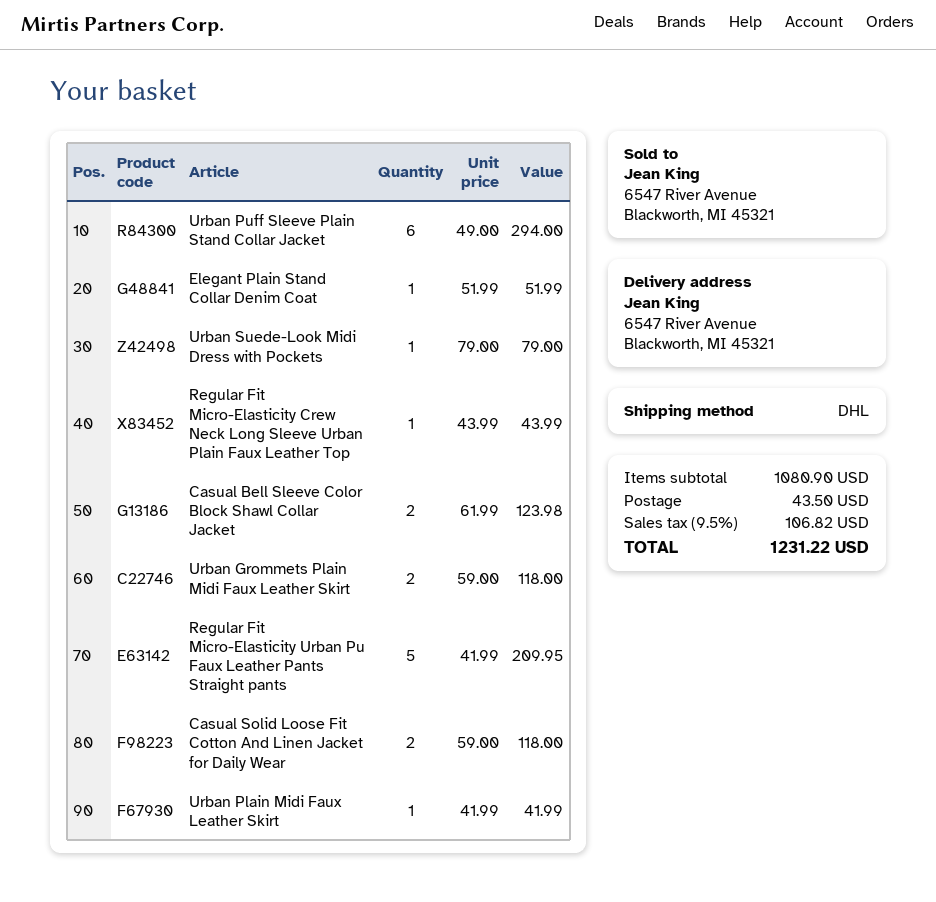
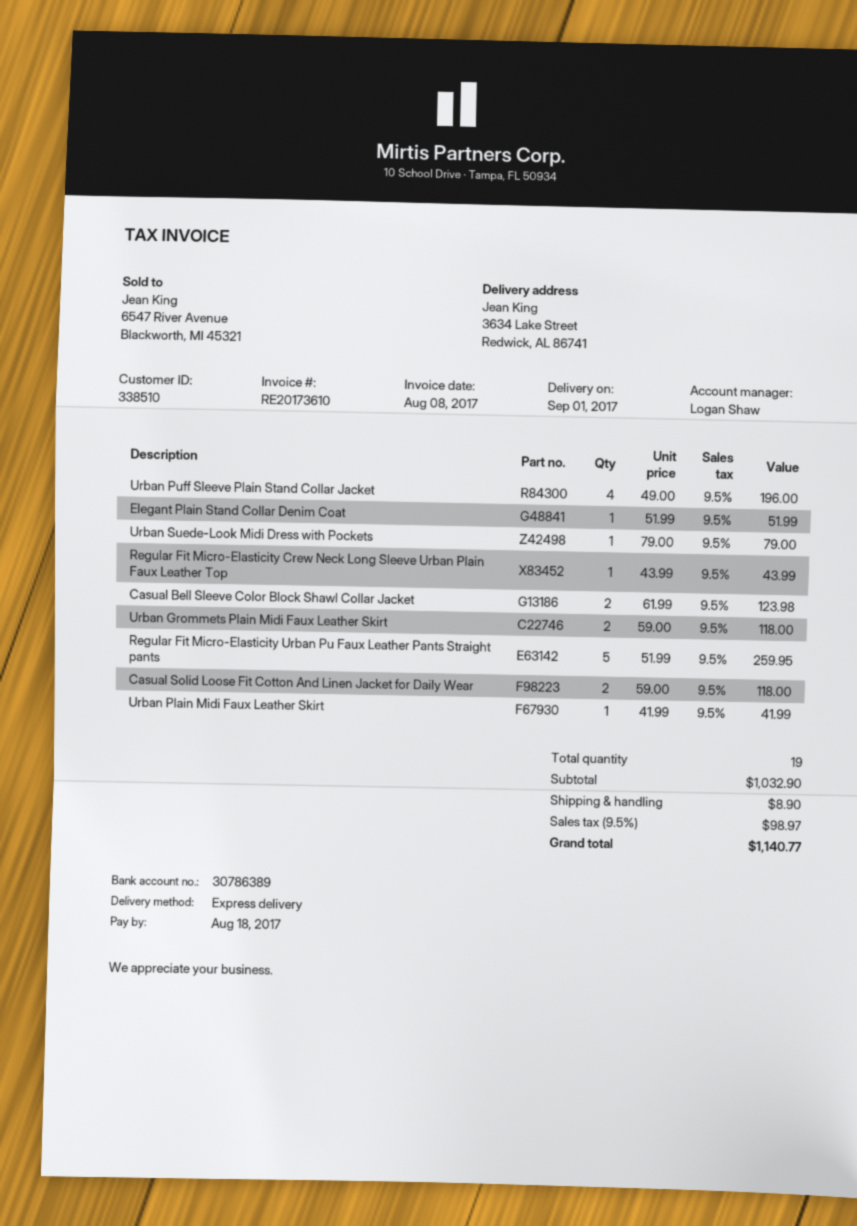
shipping method: DHL -> express
ship to: 6547 River Avenue, Blackworth, MI 45321 -> 3634 Lake Street, Redwick, AL 86741
Urban Puff Sleeve Plain Stand Collar Jacket: 6 x 49.00 = 294.00 -> 4 x 49.00 = 196.00
Regular Fit Micro-Elasticity Urban Pu Faux Leather Pants Straight pants: 5 x 41.99 = 209.95 -> 5 x 51.99 = 259.95
subtotal: 1080.90 -> 1032.90
shipping: 43.50 -> 8.90
tax: 9.5% = 106.82 -> 9.5% = 98.97
total: 1231.22 -> 1140.77

